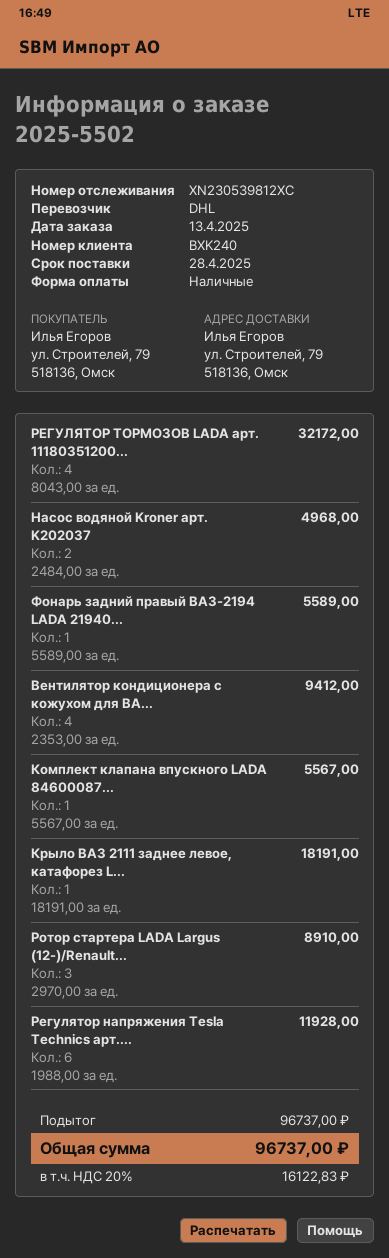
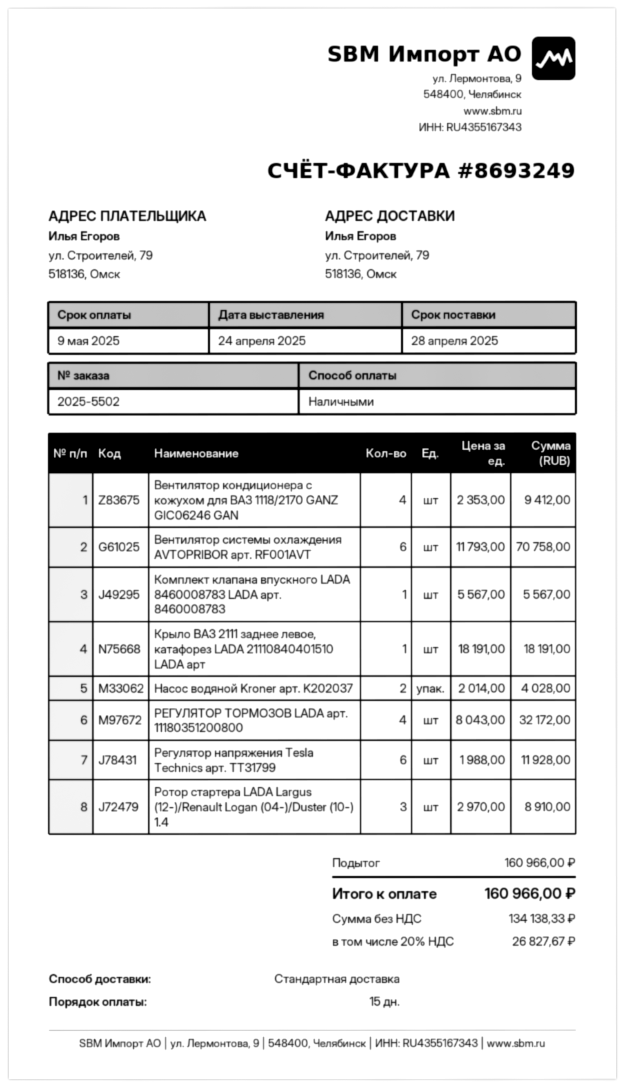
shipping method: DHL -> standard
Насос водяной Kroner арт. K202037: 2 x 2484.00 = 4968.00 -> 2 x 2014.00 = 4028.00
Фонарь задний правый ВАЗ-2194 LADA 21940...: 1 x 5589.00 = 5589.00 -> none
Вентилятор системы охлаждения AVTOPRIBOR арт. RF001AVT: none -> 6 x 11793.00 = 70758.00
subtotal: 96737.00 -> 160966.00
tax: 20% = 16122.83 -> 20% = 26827.67
total: 96737.00 -> 160966.00

